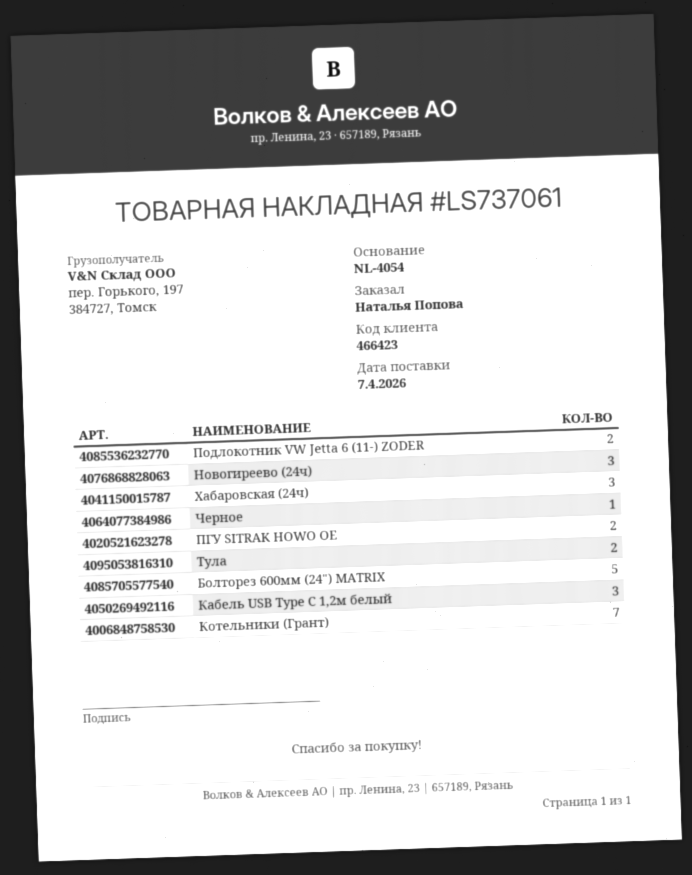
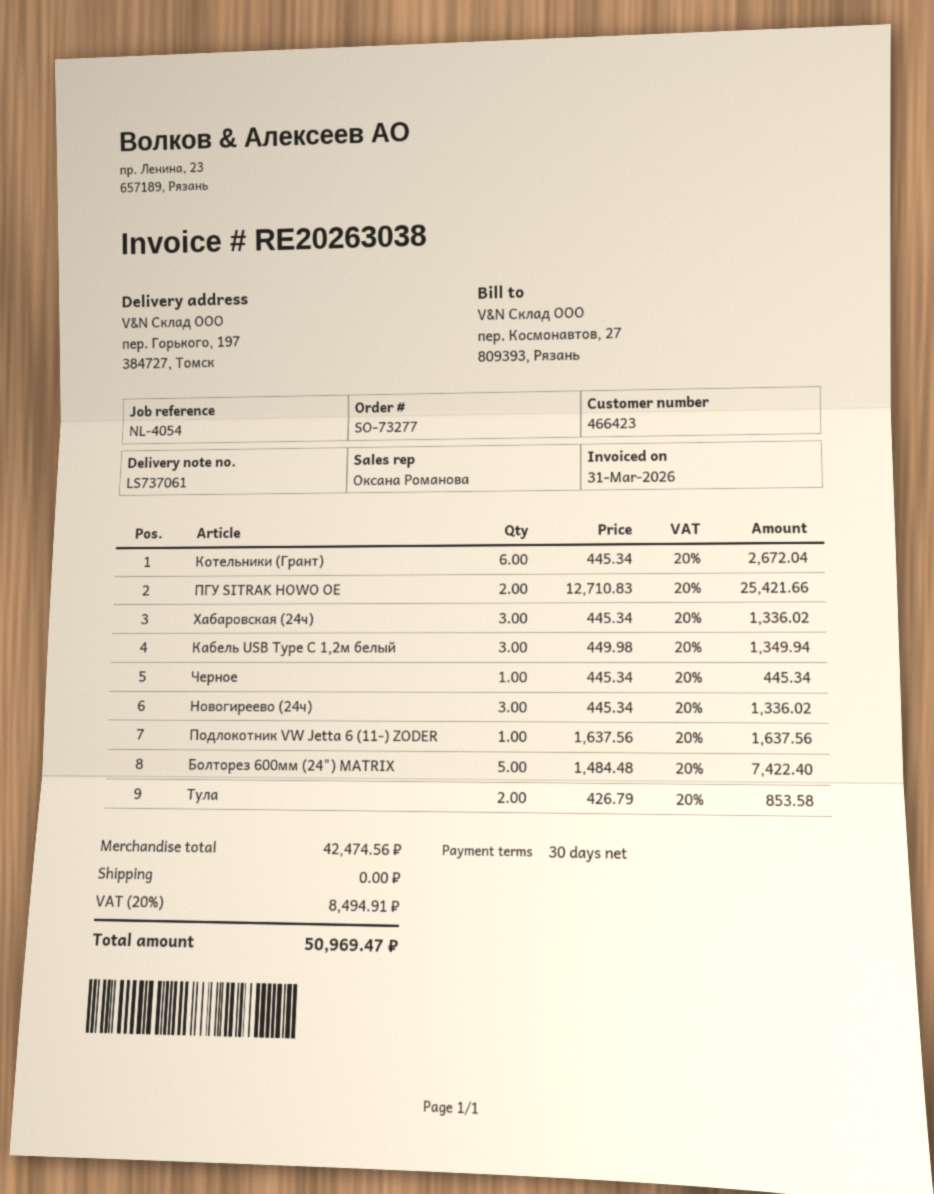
Подлокотник VW Jetta 6 (11-) ZODER: 2 -> 1
Котельники (Грант): 7 -> 6

